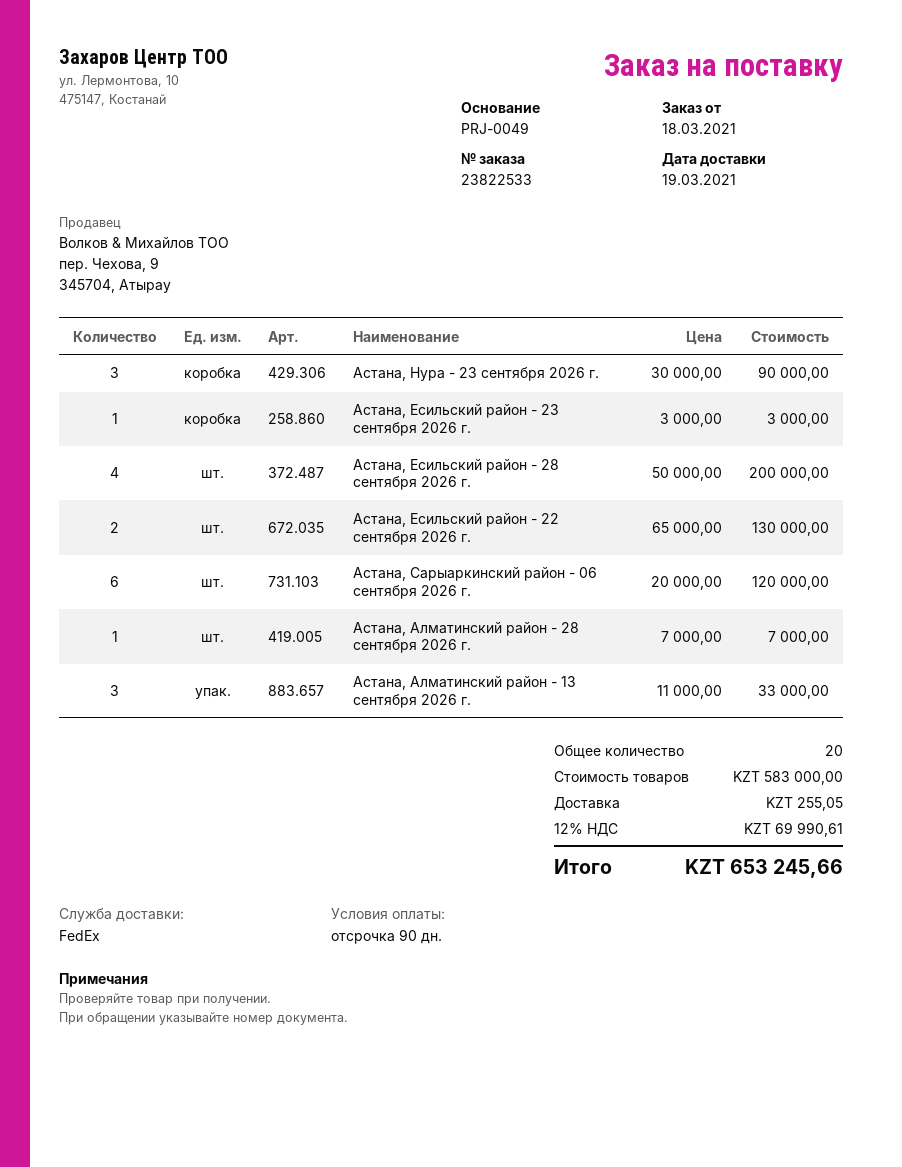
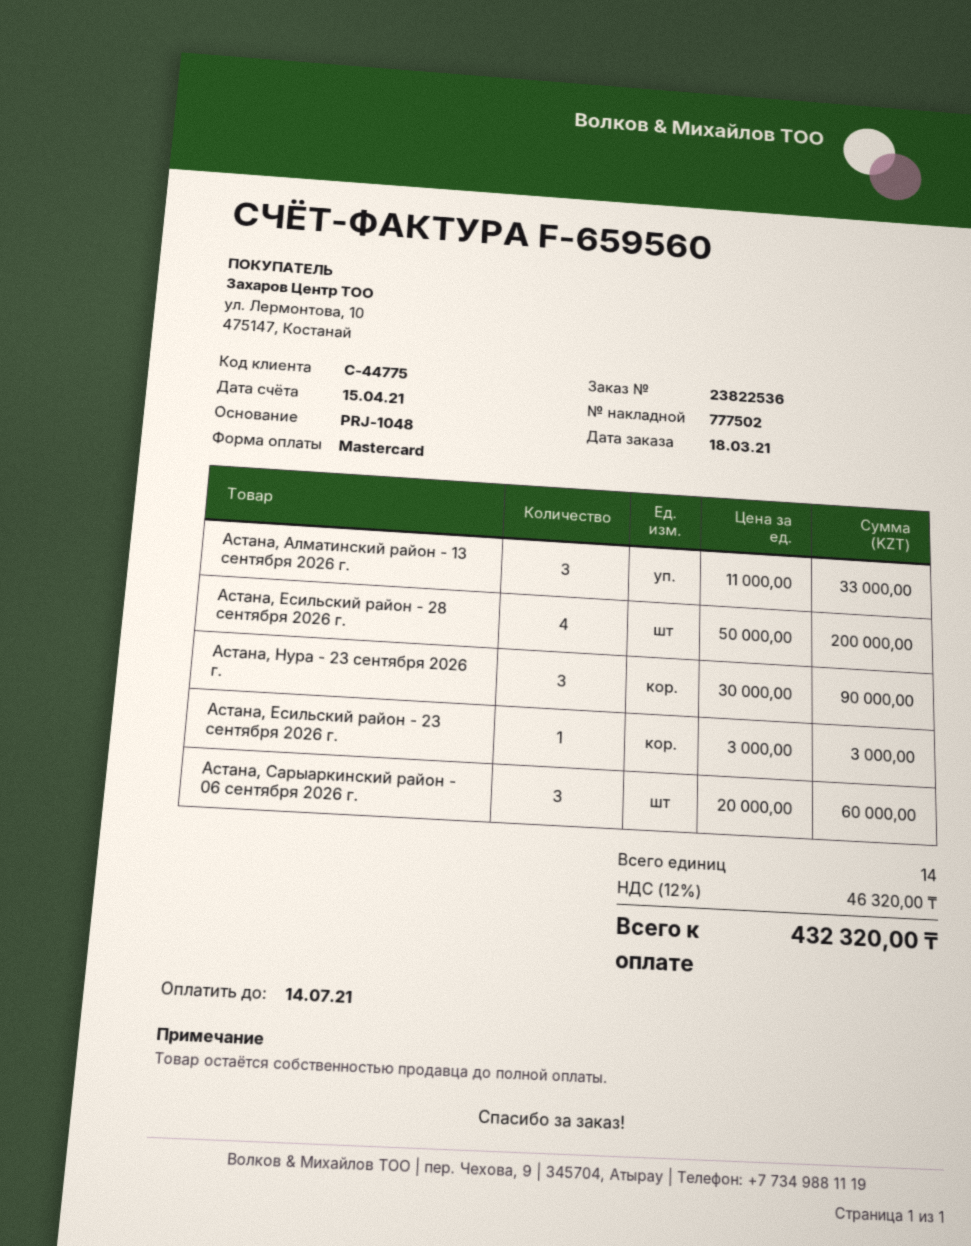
order number: 23822533 -> 23822536
reference: PRJ-0049 -> PRJ-1048
Астана, Есильский район - 22 сентября 2026 г.: 2 x 65000.00 = 130000.00 -> none
Астана, Сарыаркинский район - 06 сентября 2026 г.: 6 x 20000.00 = 120000.00 -> 3 x 20000.00 = 60000.00
Астана, Алматинский район - 28 сентября 2026 г.: 1 x 7000.00 = 7000.00 -> none
total quantity: 20 -> 14
shipping: 255.05 -> none
tax: 12% = 69990.61 -> 12% = 46320.00
total: 653245.66 -> 432320.00

